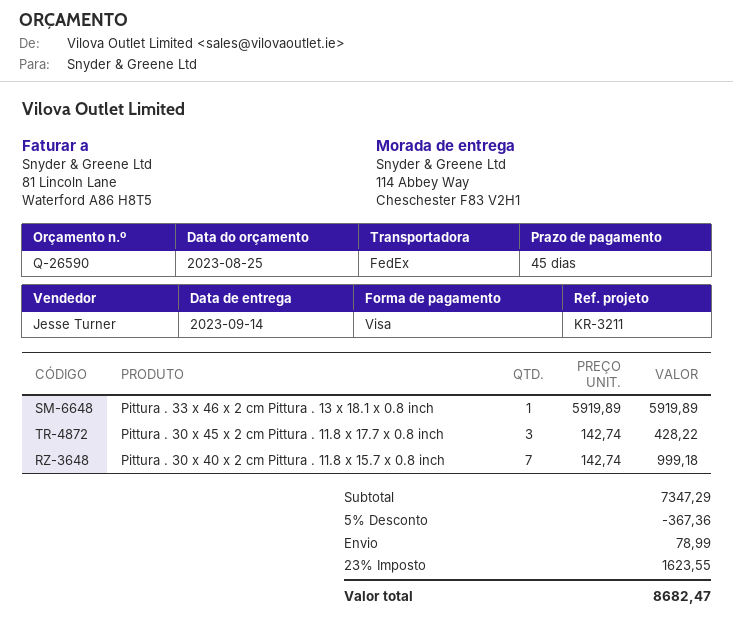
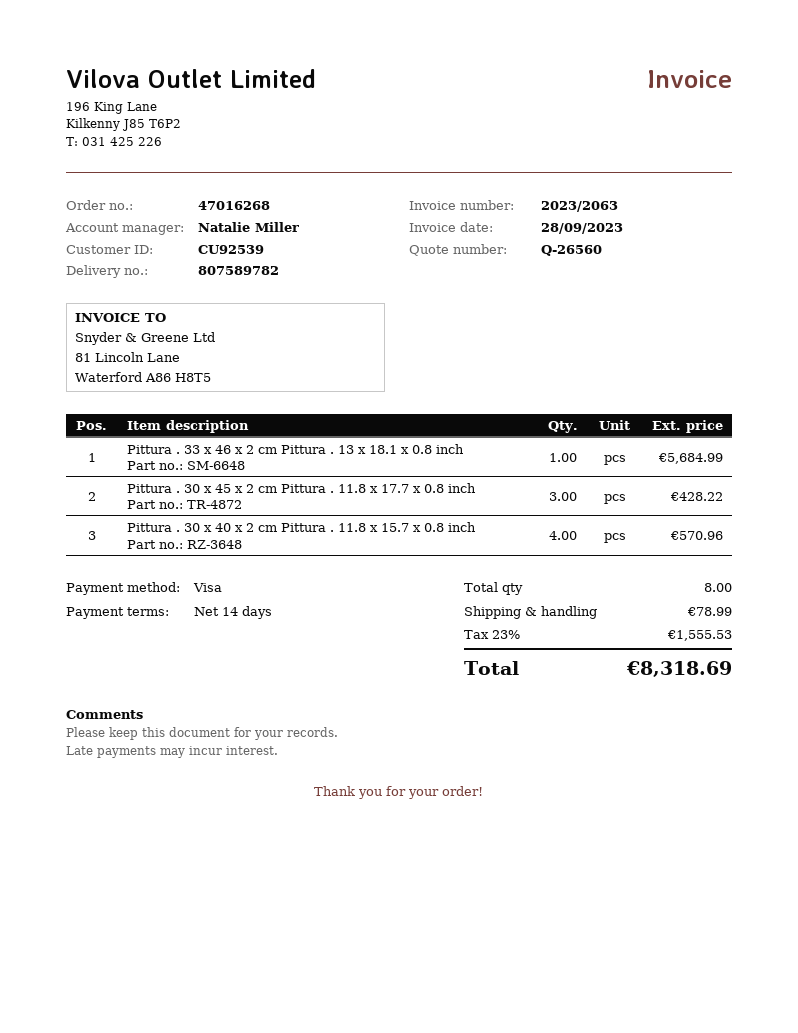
quote number: Q-26590 -> Q-26560
payment terms: 45 days -> 14 days
sales rep: Jesse Turner -> Natalie Miller
Pittura . 33 x 46 x 2 cm Pittura . 13 x 18.1 x 0.8 inch: 1 for 5919.89 -> 1 for 5684.99
Pittura . 30 x 40 x 2 cm Pittura . 11.8 x 15.7 x 0.8 inch: 7 for 999.18 -> 4 for 570.96
discount: 5% = 367.36 -> none
tax: 23% = 1623.55 -> 23% = 1555.53
total: 8682.47 -> 8318.69

